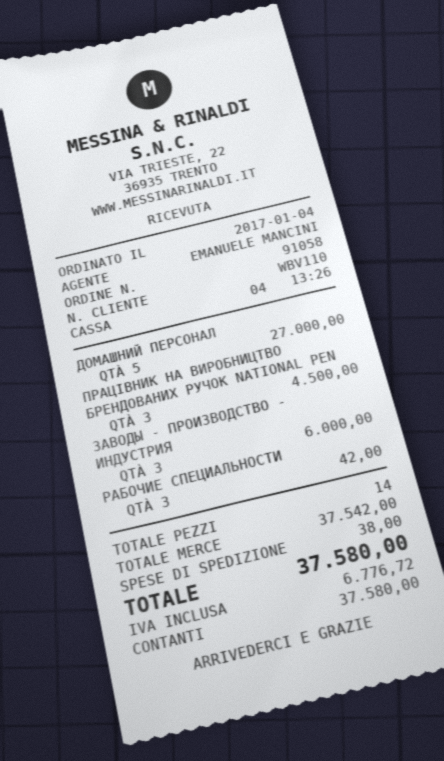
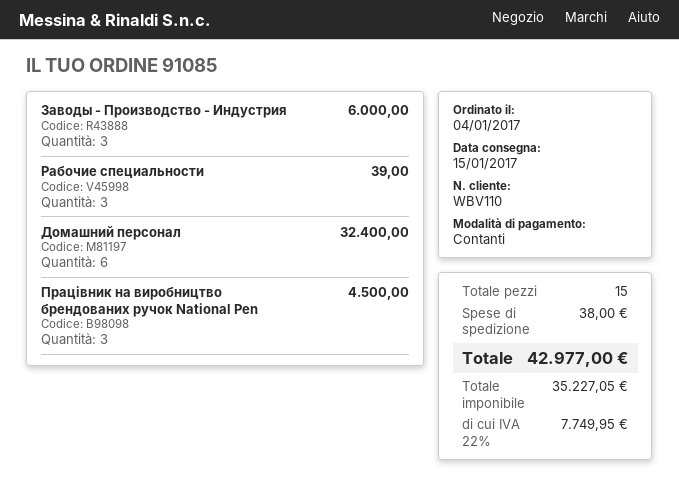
order number: 91058 -> 91085
ДОМАШНИЙ ПЕРСОНАЛ: 5 for 27000.00 -> 6 for 32400.00
РАБОЧИЕ СПЕЦИАЛЬНОСТИ: 3 for 42.00 -> 3 for 39.00
total quantity: 14 -> 15
tax: 6776.72 -> 7749.95
total: 37580.00 -> 42977.00

